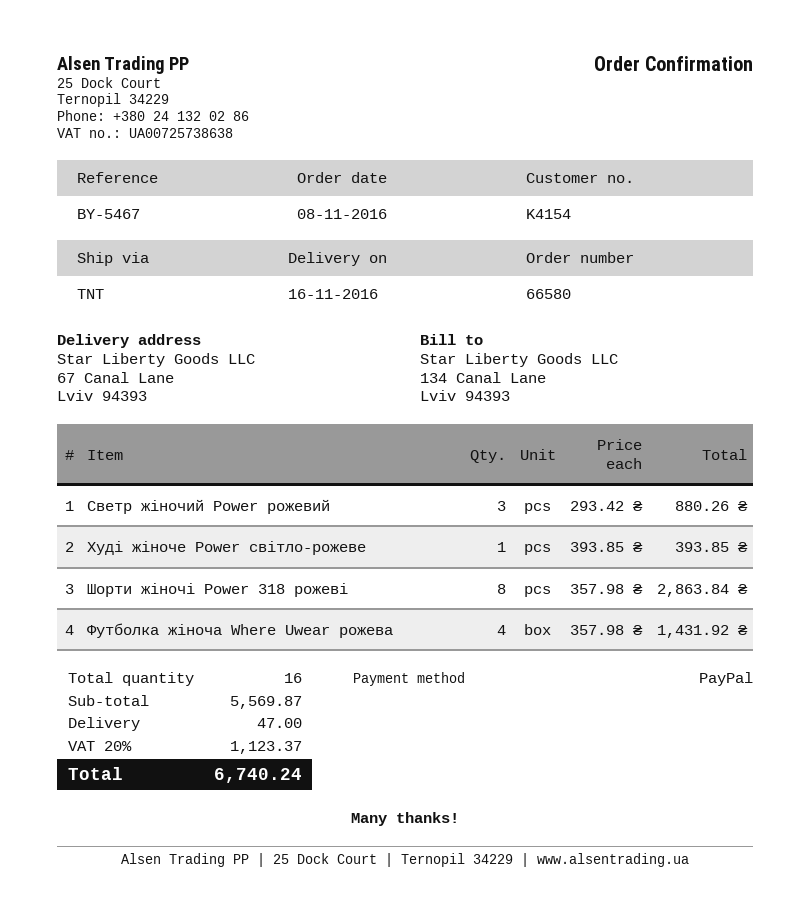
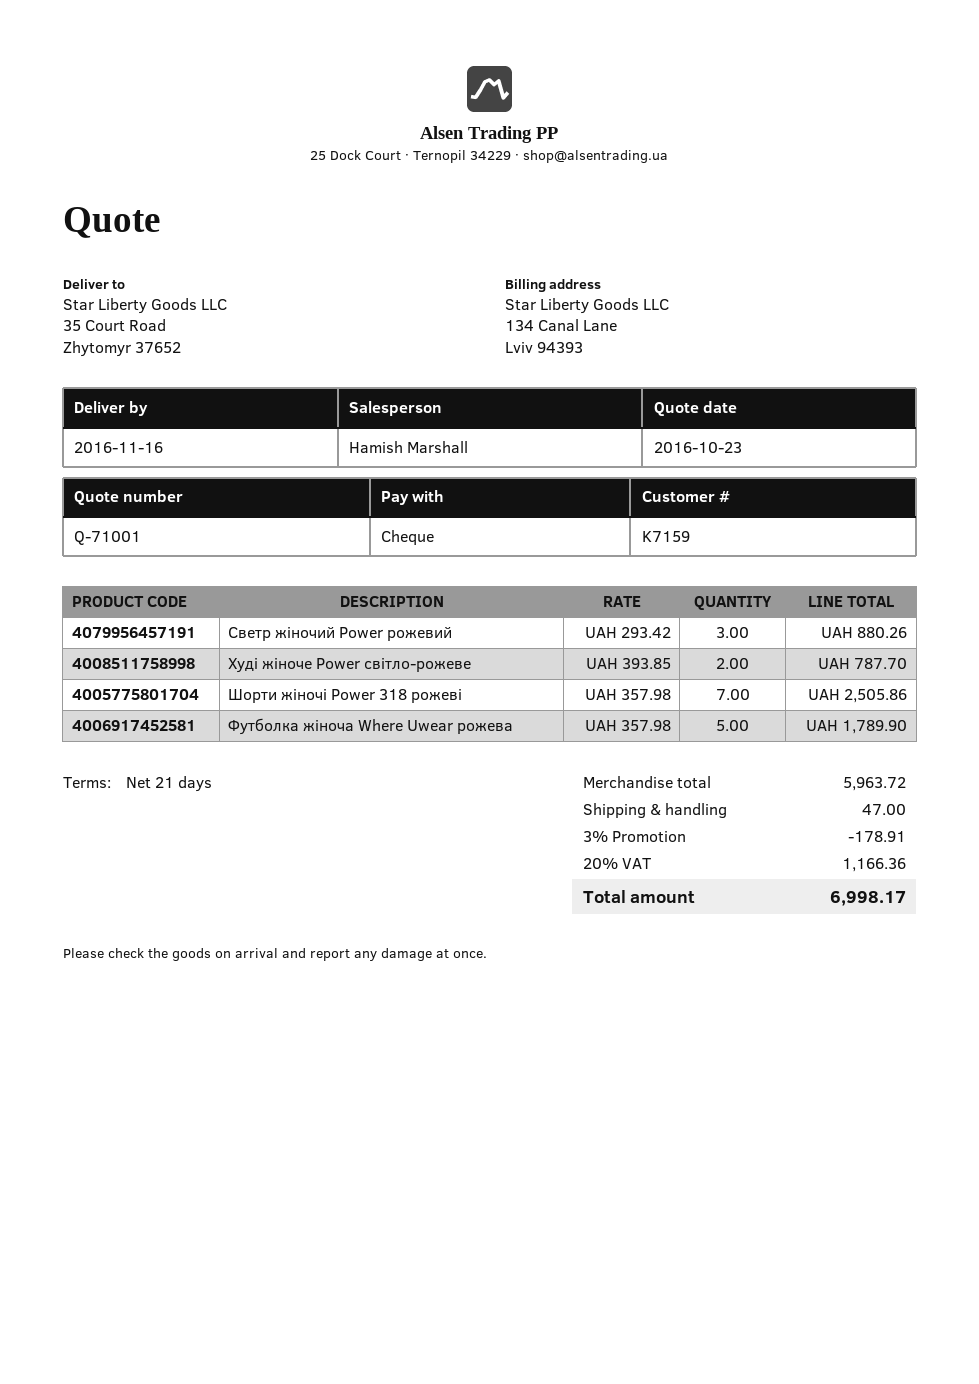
customer number: K4154 -> K7159
payment method: PayPal -> cheque
ship to: 67 Canal Lane, Lviv 94393 -> 35 Court Road, Zhytomyr 37652
Худі жіноче Power світло-рожеве: 1 x 393.85 = 393.85 -> 2 x 393.85 = 787.70
Шорти жіночі Power 318 рожеві: 8 x 357.98 = 2863.84 -> 7 x 357.98 = 2505.86
Футболка жіноча Where Uwear рожева: 4 x 357.98 = 1431.92 -> 5 x 357.98 = 1789.90
subtotal: 5569.87 -> 5963.72
discount: none -> 3% = 178.91
tax: 20% = 1123.37 -> 20% = 1166.36
total: 6740.24 -> 6998.17

